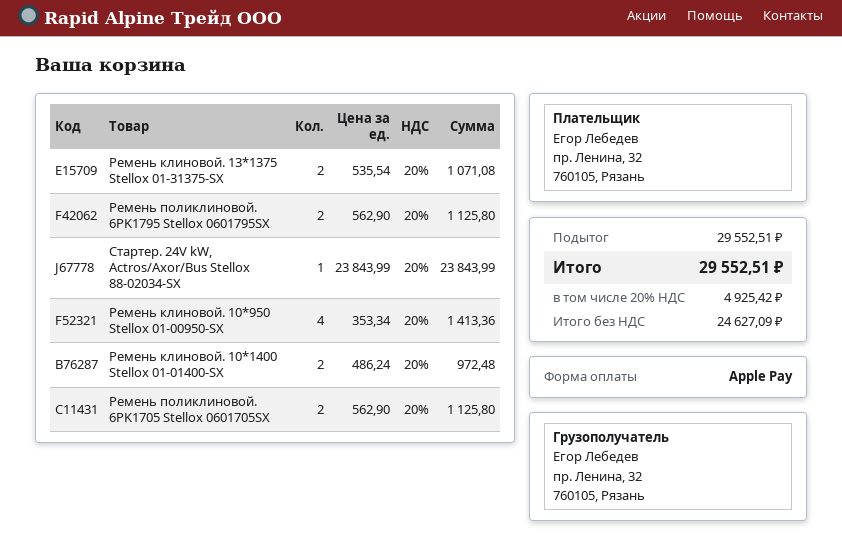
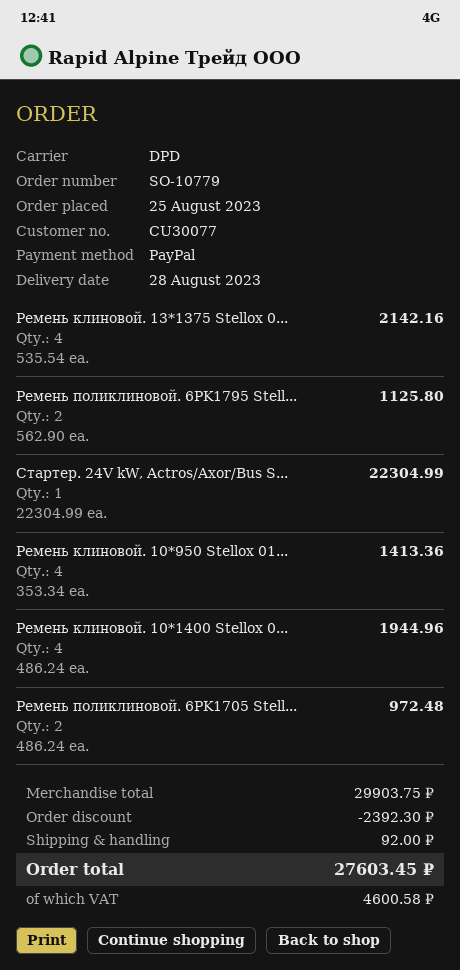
payment method: Apple Pay -> PayPal
Ремень клиновой. 13*1375 Stellox 01-31375-SX: 2 x 535.54 = 1071.08 -> 4 x 535.54 = 2142.16
Стартер. 24V kW, Actros/Axor/Bus Stellox 88-02034-SX: 1 x 23843.99 = 23843.99 -> 1 x 22304.99 = 22304.99
Ремень клиновой. 10*1400 Stellox 01-01400-SX: 2 x 486.24 = 972.48 -> 4 x 486.24 = 1944.96
Ремень поликлиновой. 6PK1705 Stellox 0601705SX: 2 x 562.90 = 1125.80 -> 2 x 486.24 = 972.48
subtotal: 29552.51 -> 29903.75
discount: none -> 2392.30
shipping: none -> 92.00
tax: 4925.42 -> 4600.58
total: 29552.51 -> 27603.45

